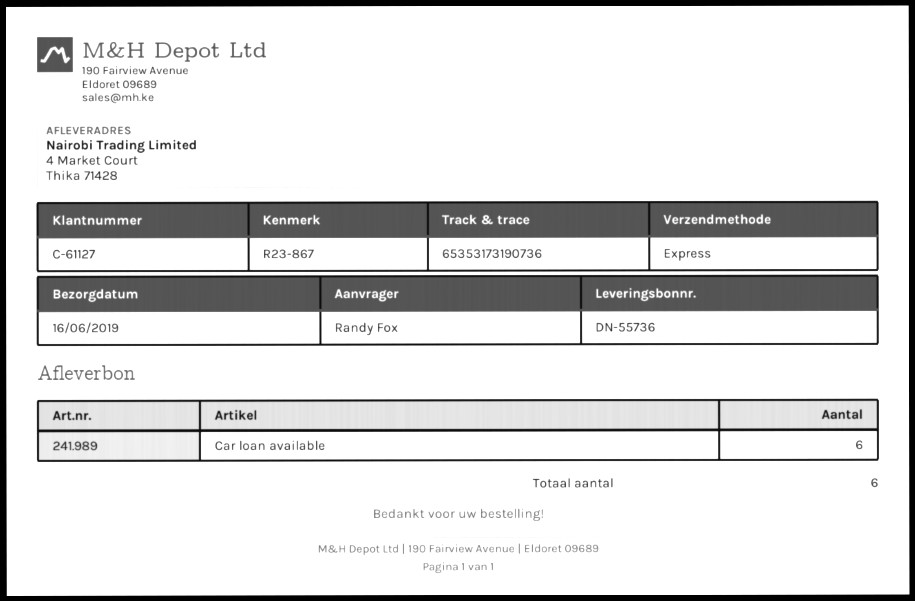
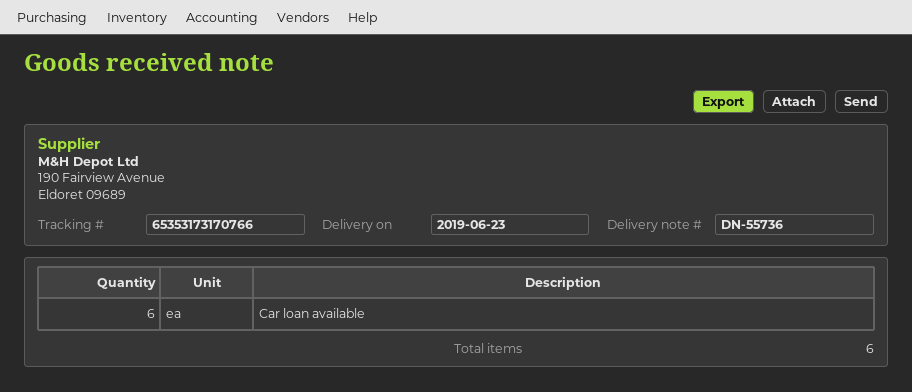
delivery date: 2019-06-16 -> 2019-06-23
tracking number: 65353173190736 -> 65353173170766

